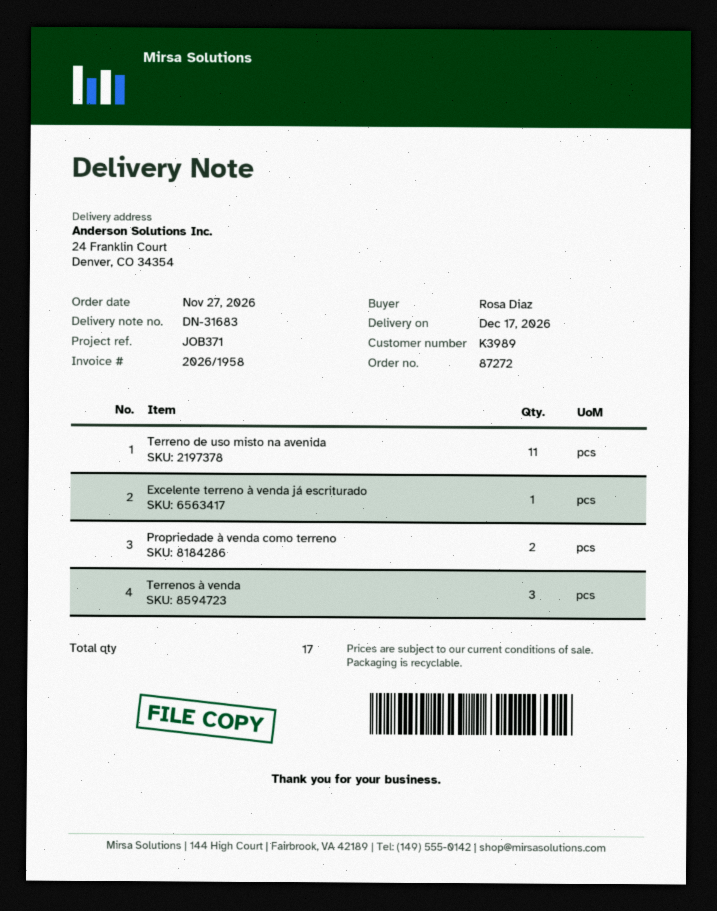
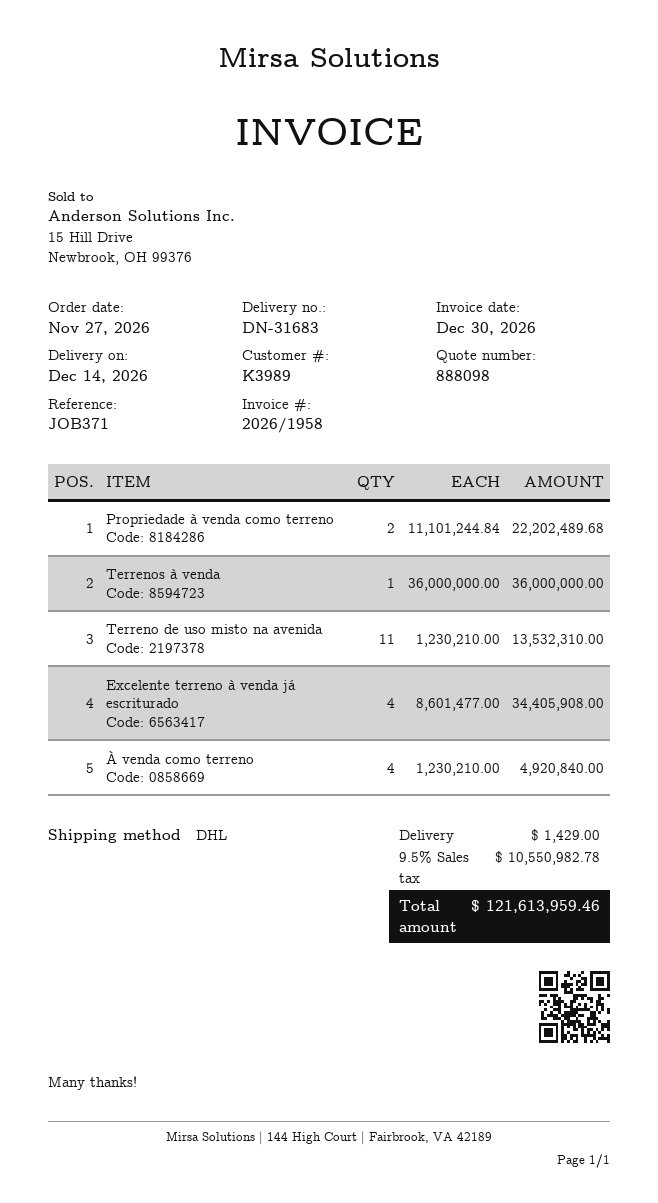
delivery date: 2026-12-17 -> 2026-12-14
Excelente terreno à venda já escriturado: 1 -> 4
Terrenos à venda: 3 -> 1
À venda como terreno: none -> 4

